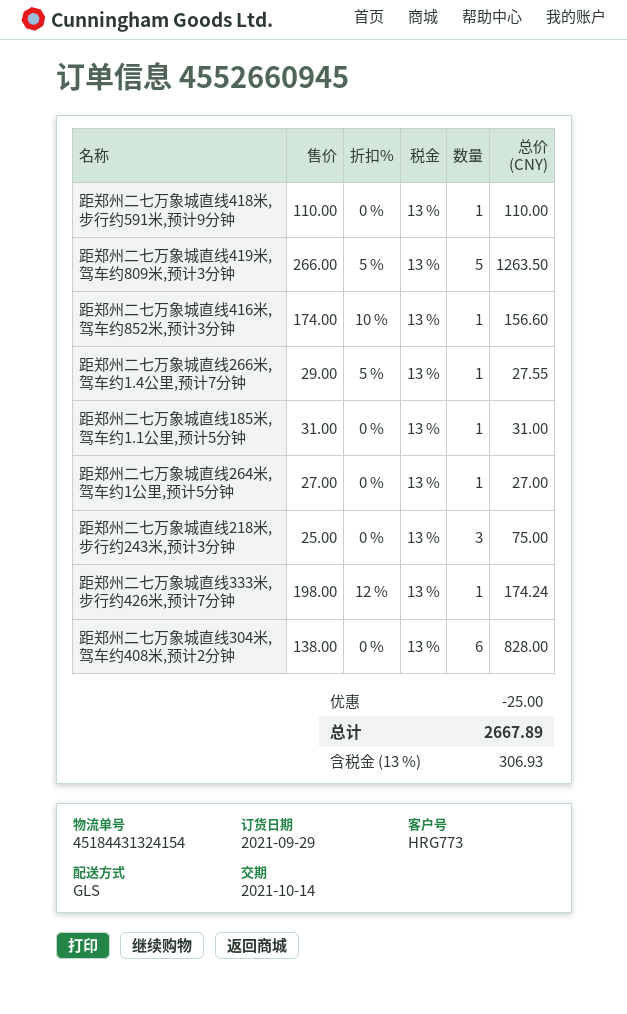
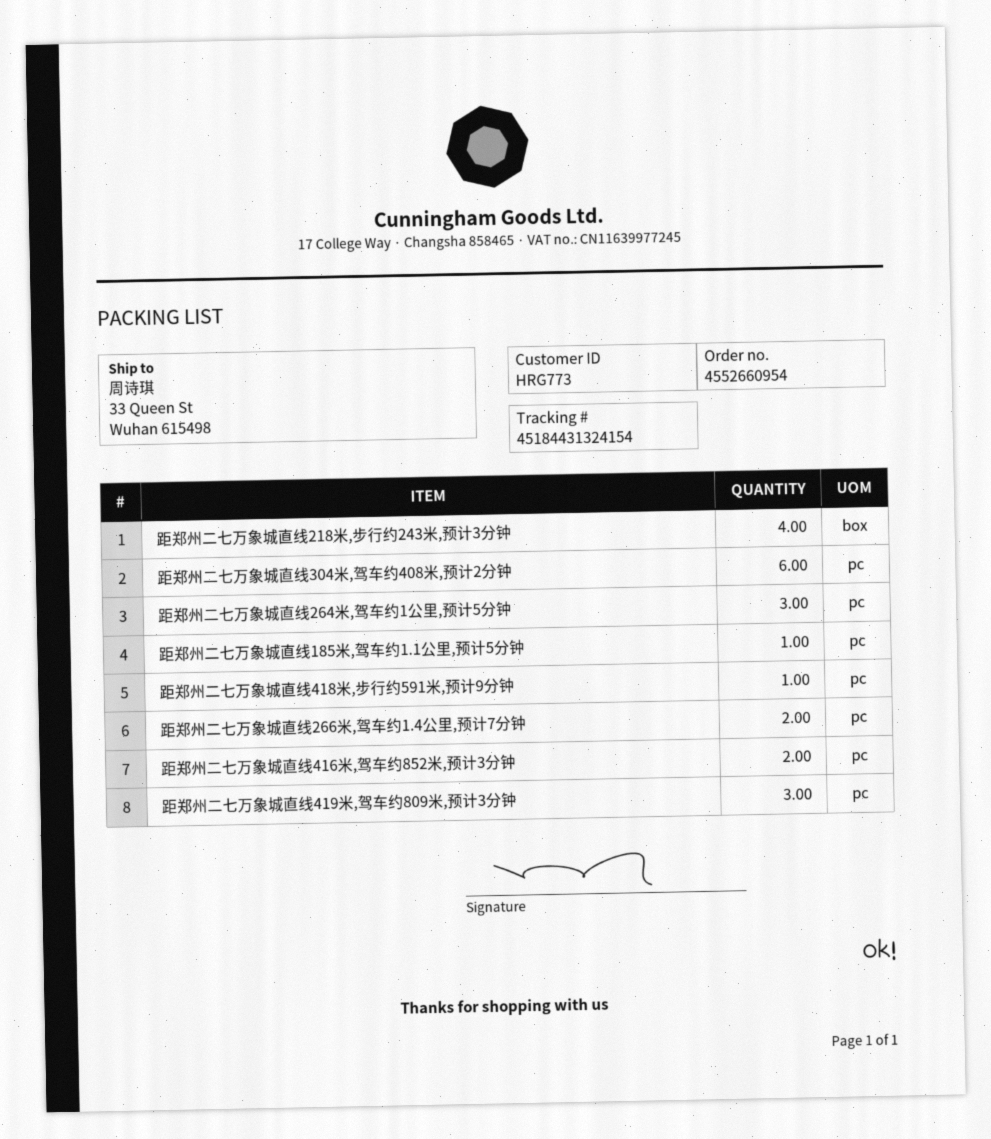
order number: 4552660945 -> 4552660954
距郑州二七万象城直线419米,驾车约809米,预计3分钟: 5 -> 3
距郑州二七万象城直线416米,驾车约852米,预计3分钟: 1 -> 2
距郑州二七万象城直线266米,驾车约1.4公里,预计7分钟: 1 -> 2
距郑州二七万象城直线264米,驾车约1公里,预计5分钟: 1 -> 3
距郑州二七万象城直线218米,步行约243米,预计3分钟: 3 -> 4
距郑州二七万象城直线333米,步行约426米,预计7分钟: 1 -> none

